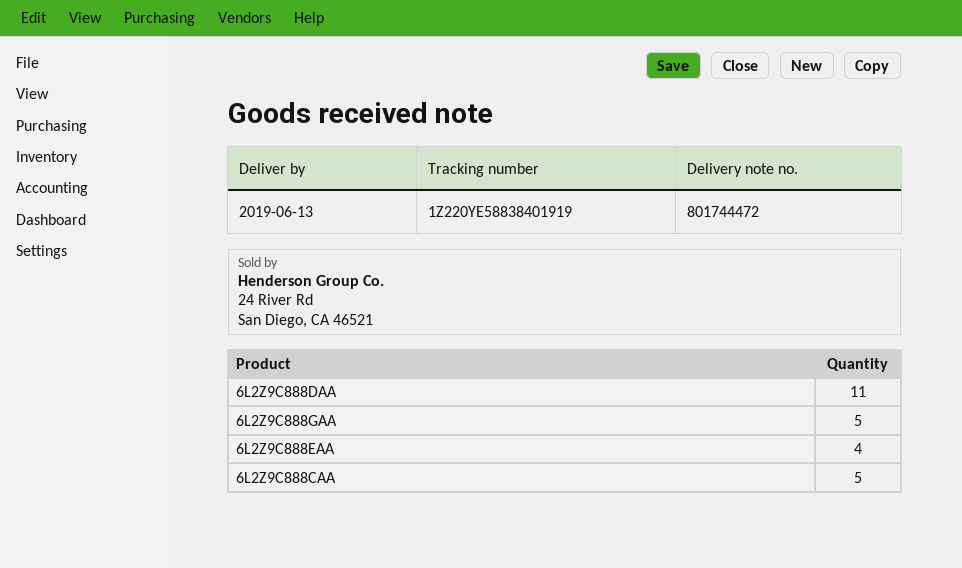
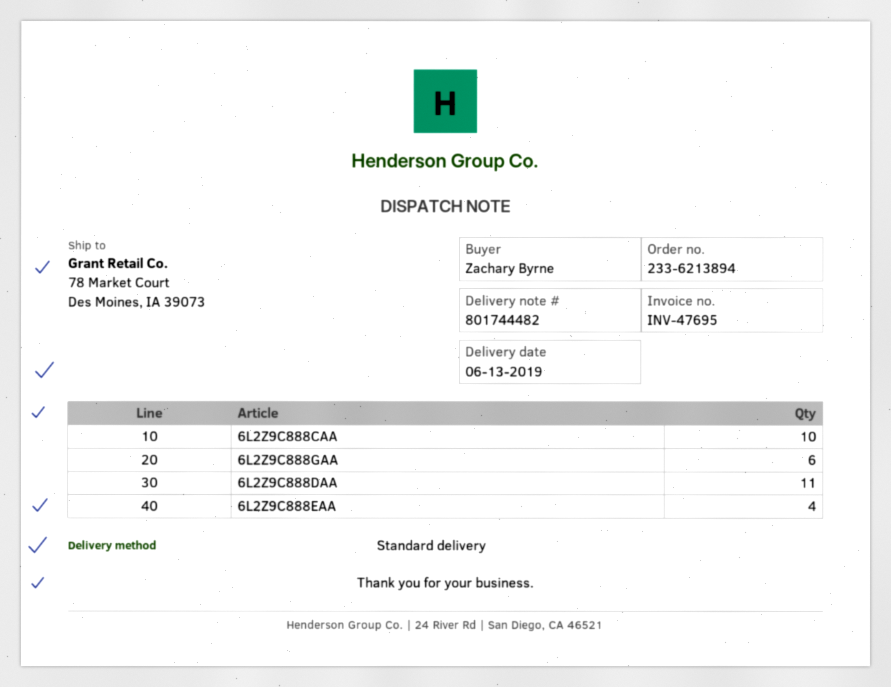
delivery note number: 801744472 -> 801744482
6L2Z9C888GAA: 5 -> 6
6L2Z9C888CAA: 5 -> 10

